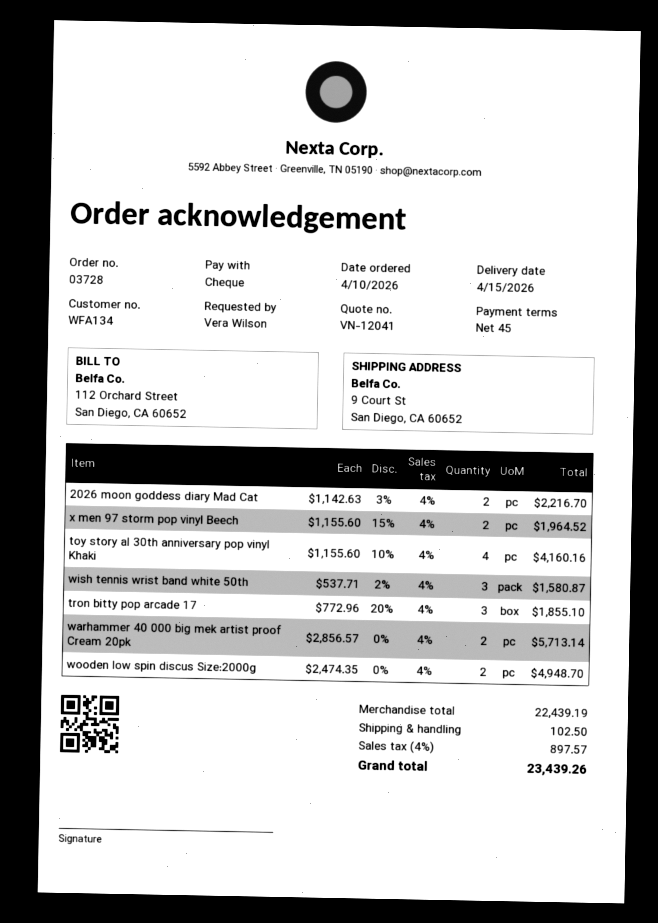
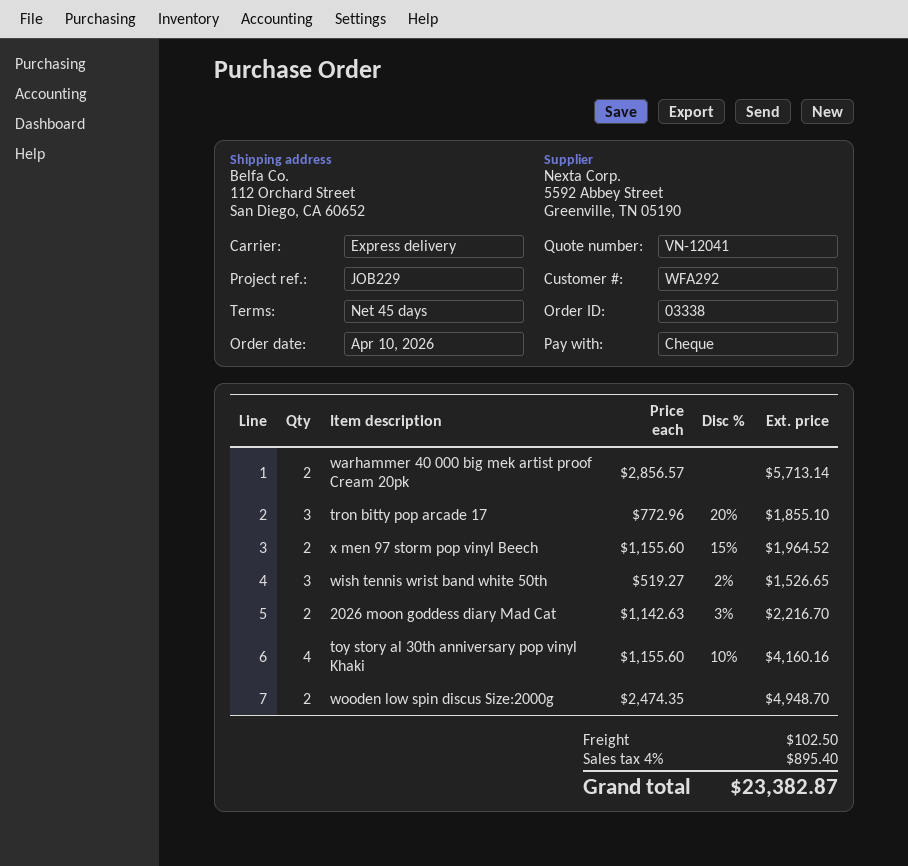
order number: 03728 -> 03338
customer number: WFA134 -> WFA292
ship to: 9 Court St, San Diego, CA 60652 -> 112 Orchard Street, San Diego, CA 60652
wish tennis wrist band white 50th: 3 x 537.71 - 2% = 1580.87 -> 3 x 519.27 - 2% = 1526.65
tax: 4% = 897.57 -> 4% = 895.40
total: 23439.26 -> 23382.87

